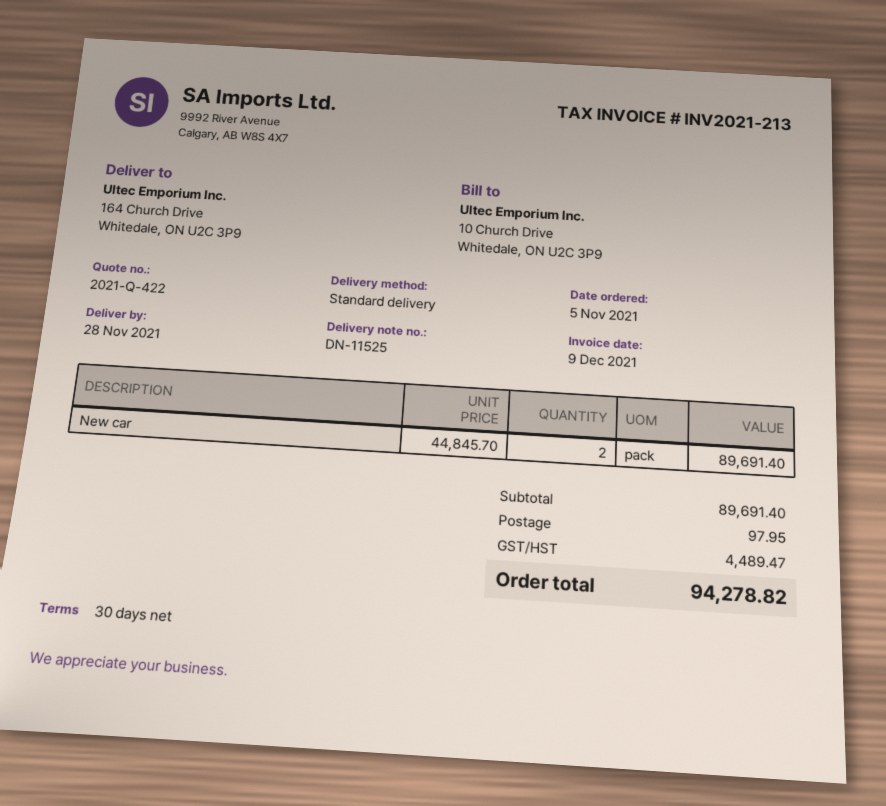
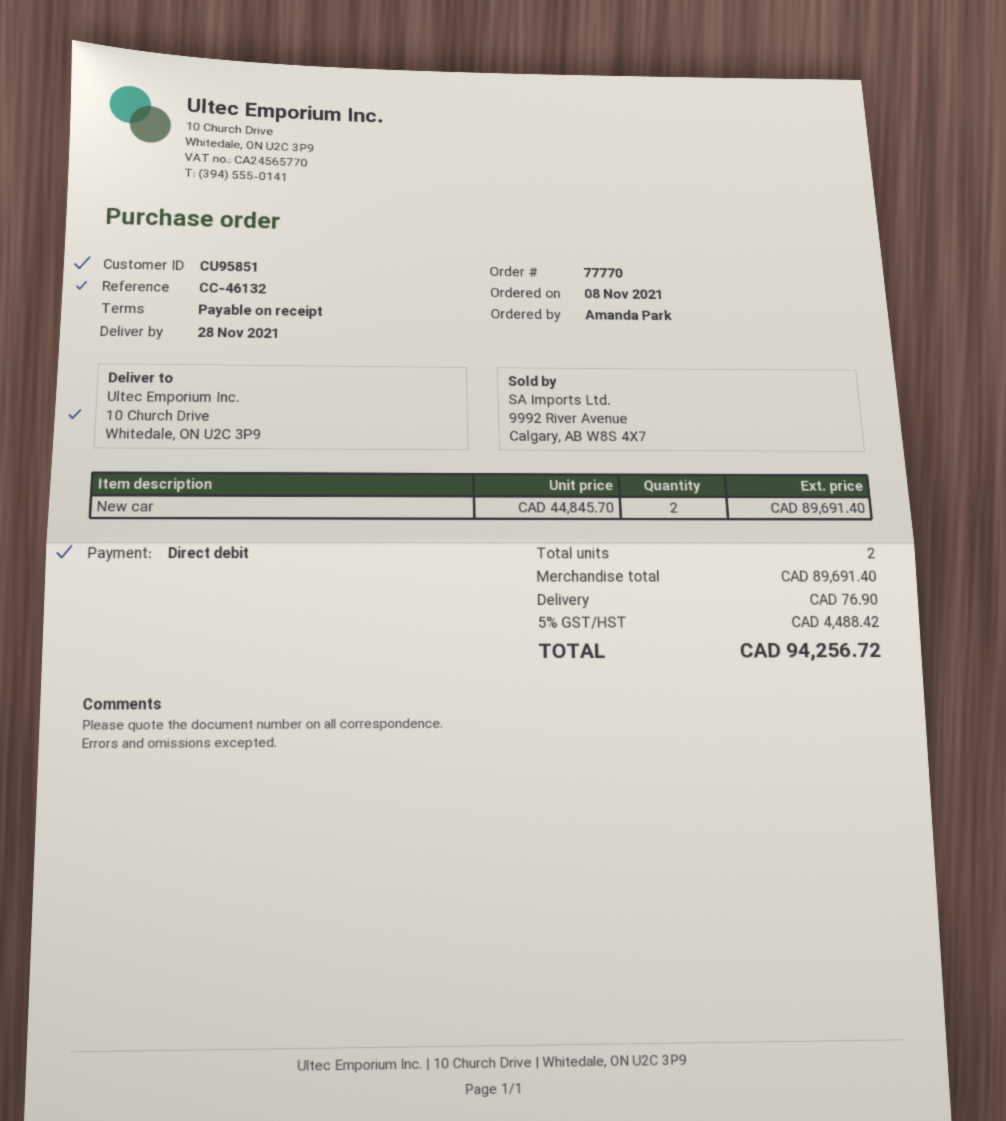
order date: 2021-11-05 -> 2021-11-08
payment terms: 30 days -> on receipt
ship to: 164 Church Drive, Whitedale, ON U2C 3P9 -> 10 Church Drive, Whitedale, ON U2C 3P9
shipping: 97.95 -> 76.90
tax: 4489.47 -> 4488.42
total: 94278.82 -> 94256.72

